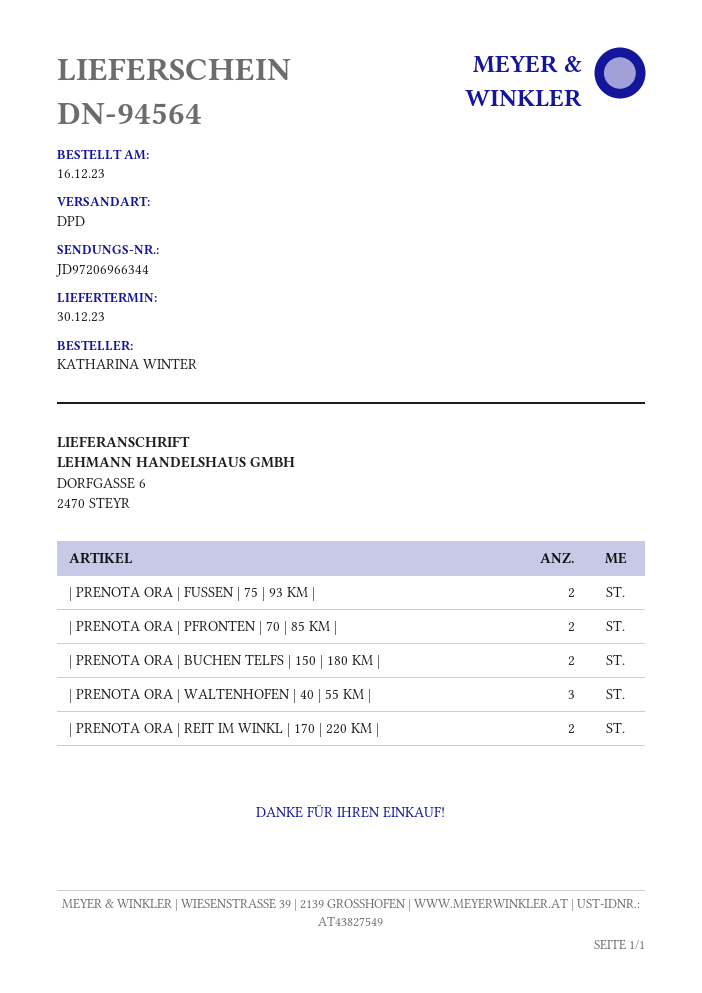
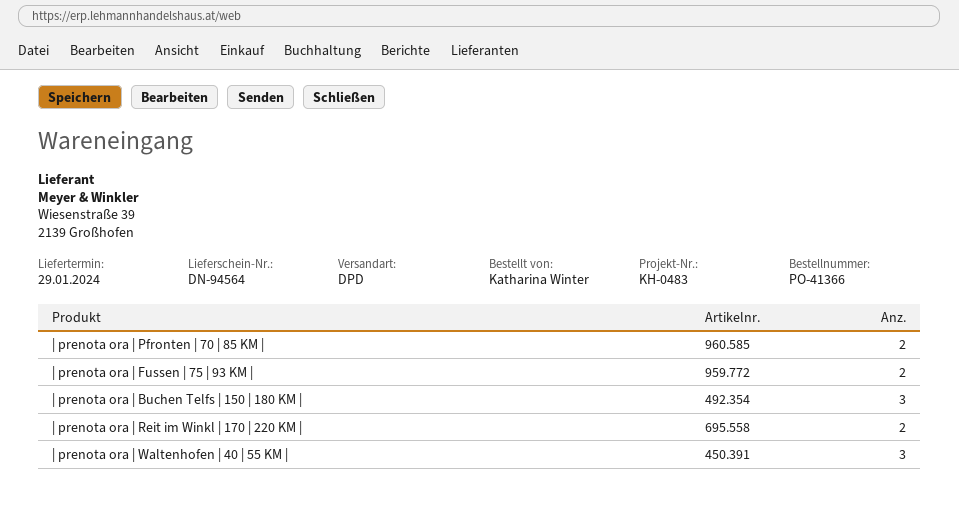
delivery date: 2023-12-30 -> 2024-01-29
| PRENOTA ORA | BUCHEN TELFS | 150 | 180 KM |: 2 -> 3

